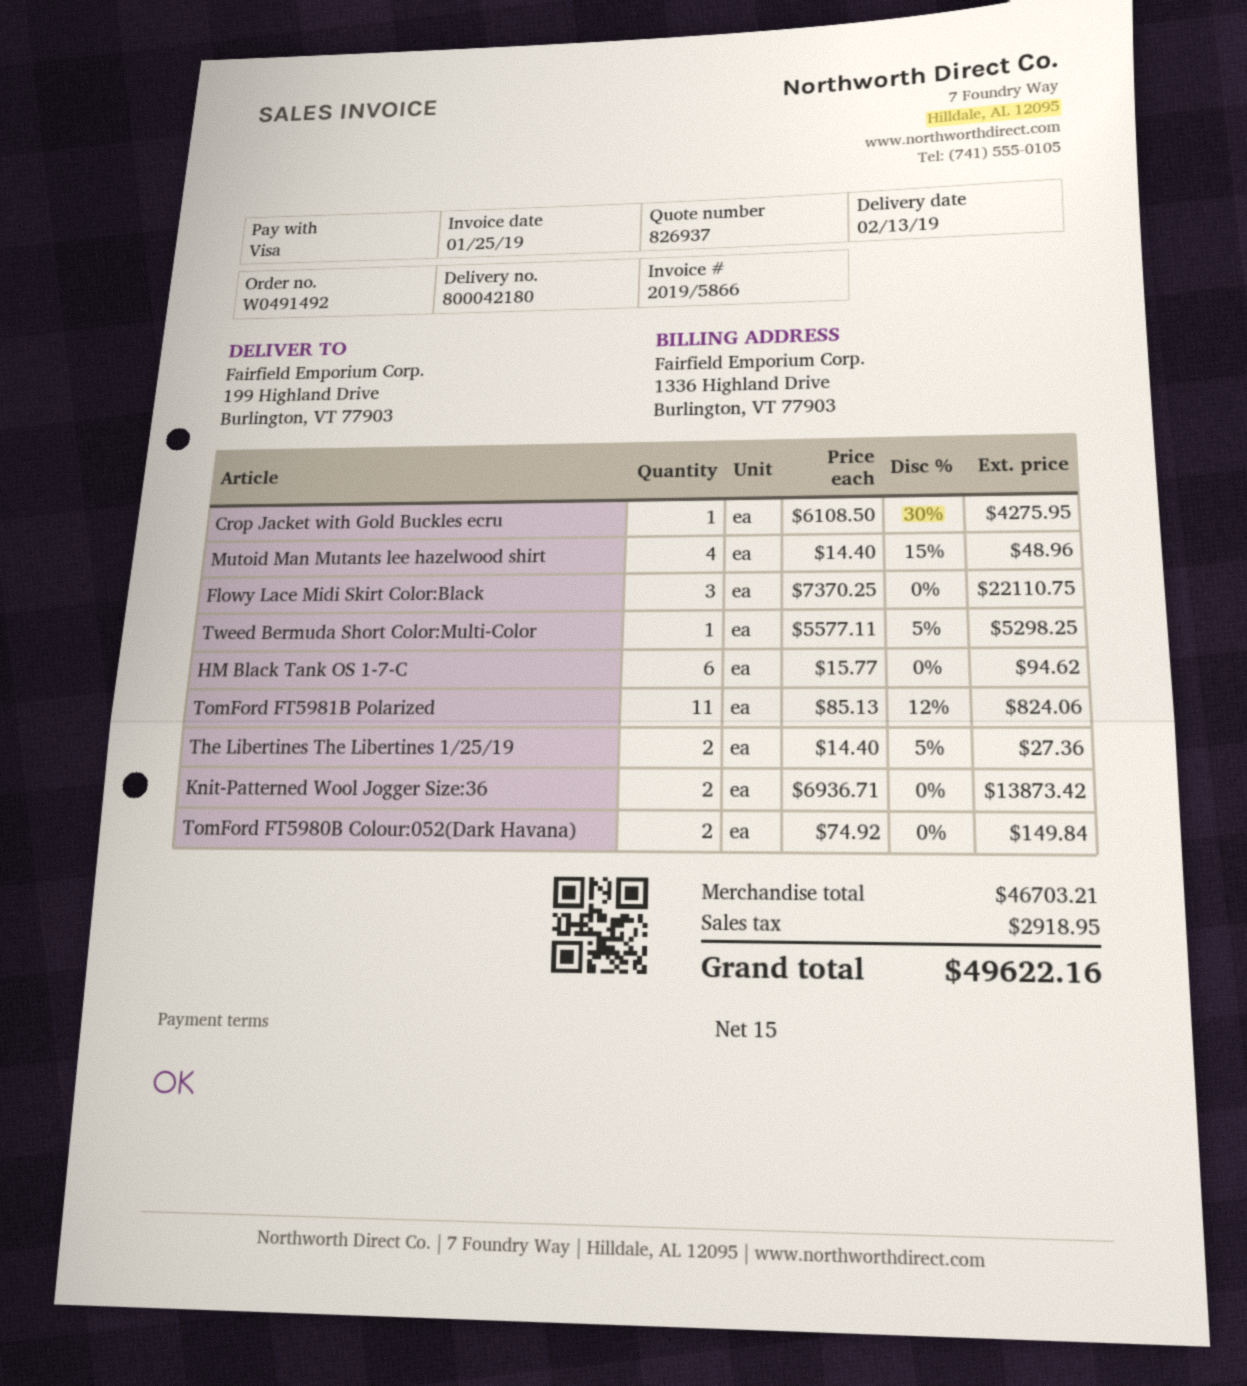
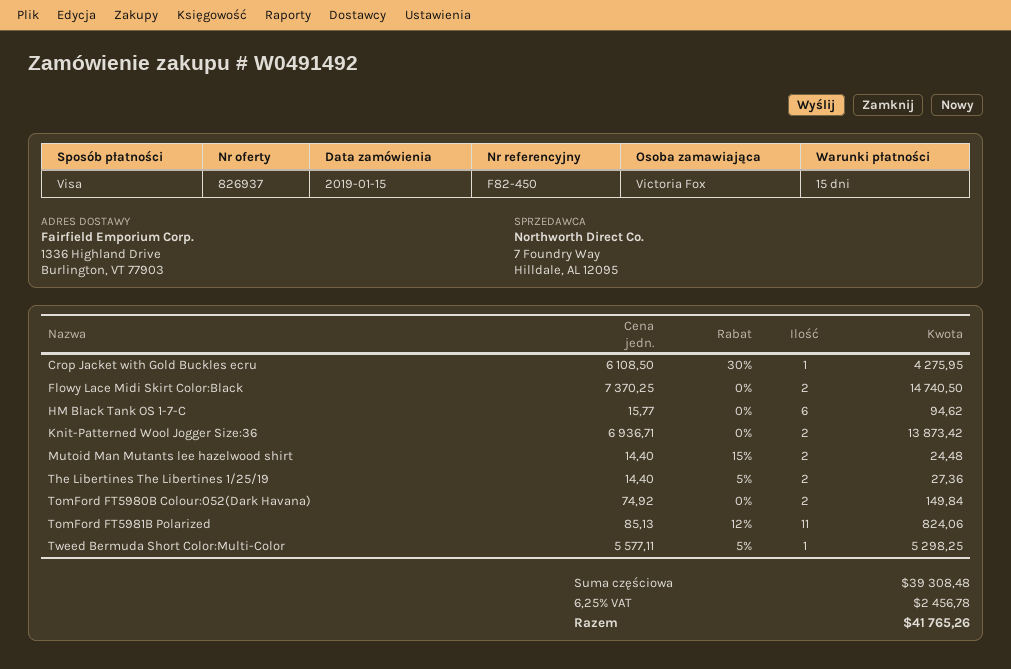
ship to: 199 Highland Drive, Burlington, VT 77903 -> 1336 Highland Drive, Burlington, VT 77903
Mutoid Man Mutants lee hazelwood shirt: 4 x 14.40 - 15% = 48.96 -> 2 x 14.40 - 15% = 24.48
Flowy Lace Midi Skirt Color:Black: 3 x 7370.25 = 22110.75 -> 2 x 7370.25 = 14740.50
subtotal: 46703.21 -> 39308.48
tax: 2918.95 -> 2456.78
total: 49622.16 -> 41765.26

